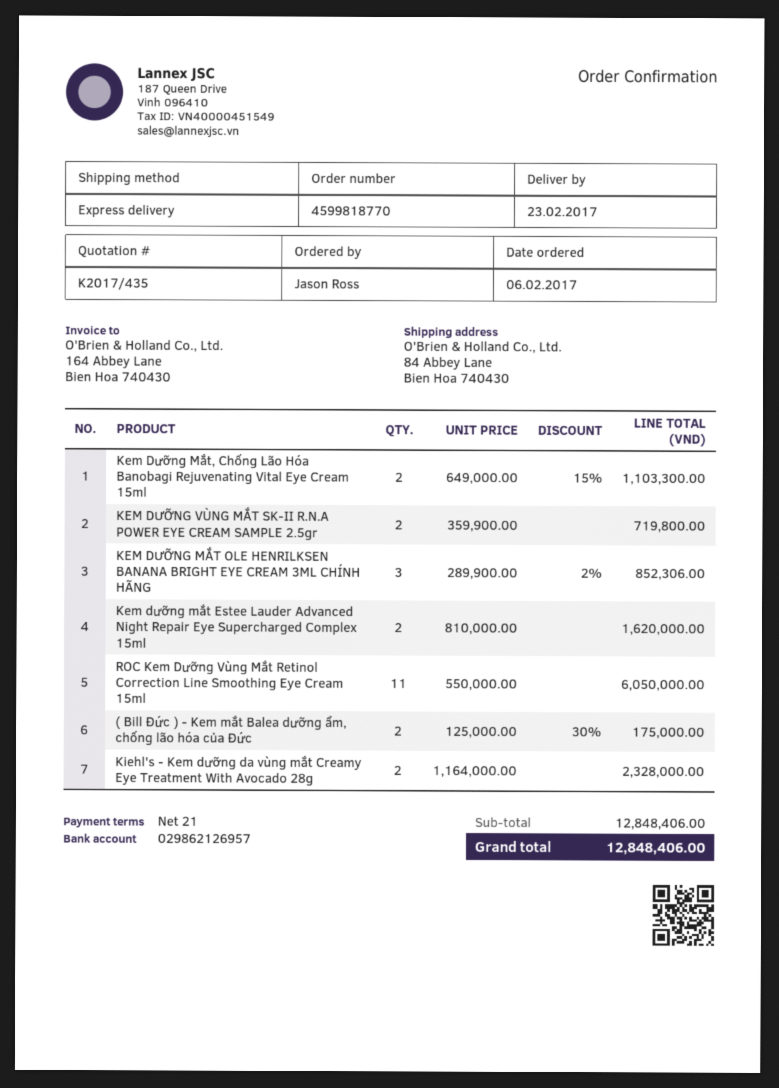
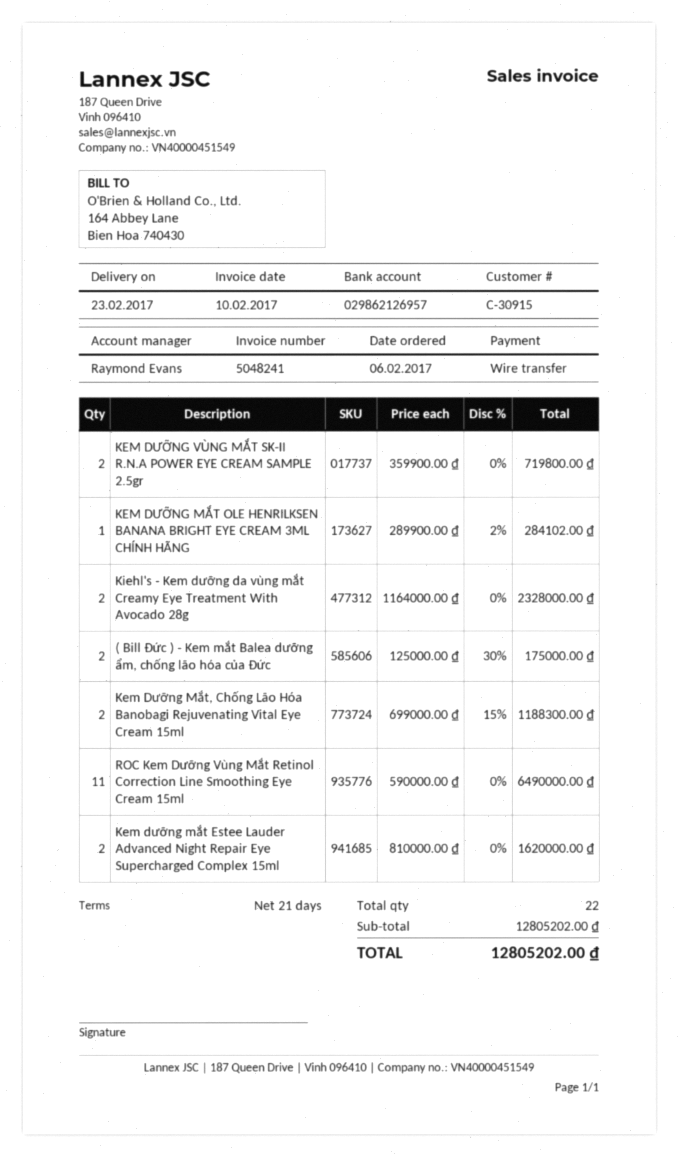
Kem Dưỡng Mắt, Chống Lão Hóa Banobagi Rejuvenating Vital Eye Cream 15ml: 2 x 649000.00 - 15% = 1103300.00 -> 2 x 699000.00 - 15% = 1188300.00
KEM DƯỠNG MẮT OLE HENRILKSEN BANANA BRIGHT EYE CREAM 3ML CHÍNH HÃNG: 3 x 289900.00 - 2% = 852306.00 -> 1 x 289900.00 - 2% = 284102.00
ROC Kem Dưỡng Vùng Mắt Retinol Correction Line Smoothing Eye Cream 15ml: 11 x 550000.00 = 6050000.00 -> 11 x 590000.00 = 6490000.00
subtotal: 12848406.00 -> 12805202.00
total: 12848406.00 -> 12805202.00

